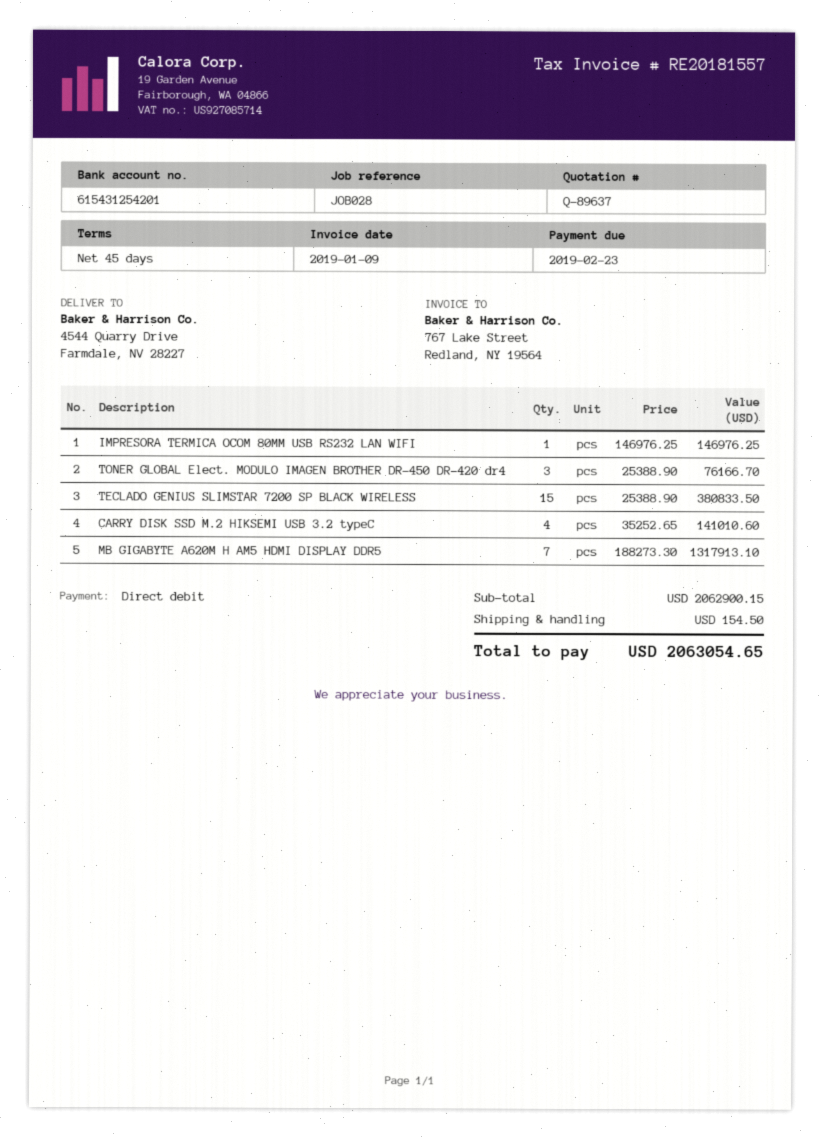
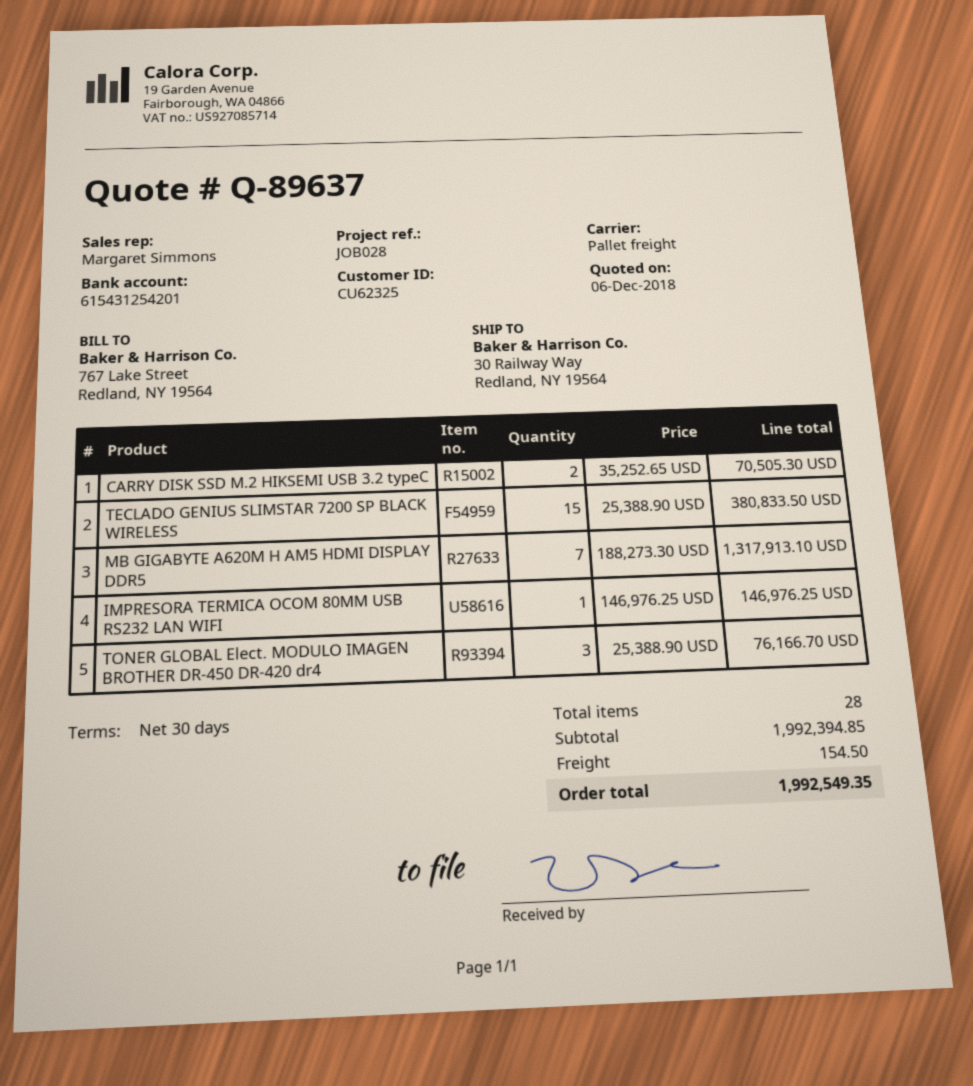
payment terms: 45 days -> 30 days
ship to: 4544 Quarry Drive, Farmdale, NV 28227 -> 30 Railway Way, Redland, NY 19564
CARRY DISK SSD M.2 HIKSEMI USB 3.2 typeC: 4 x 35252.65 = 141010.60 -> 2 x 35252.65 = 70505.30
subtotal: 2062900.15 -> 1992394.85
total: 2063054.65 -> 1992549.35

